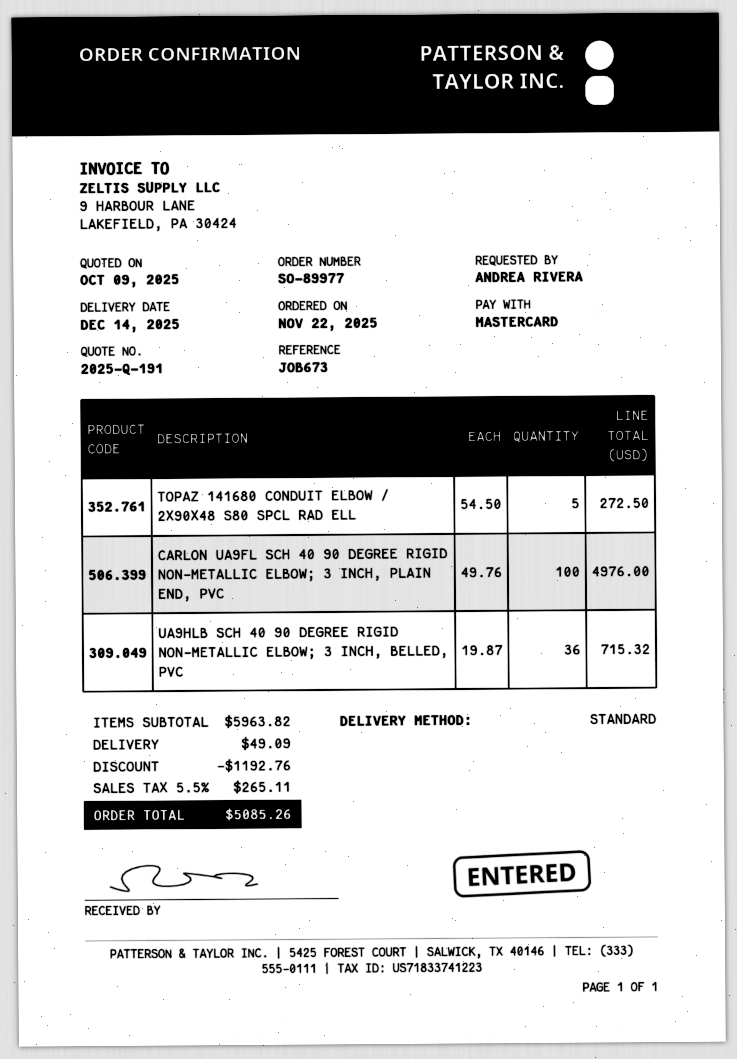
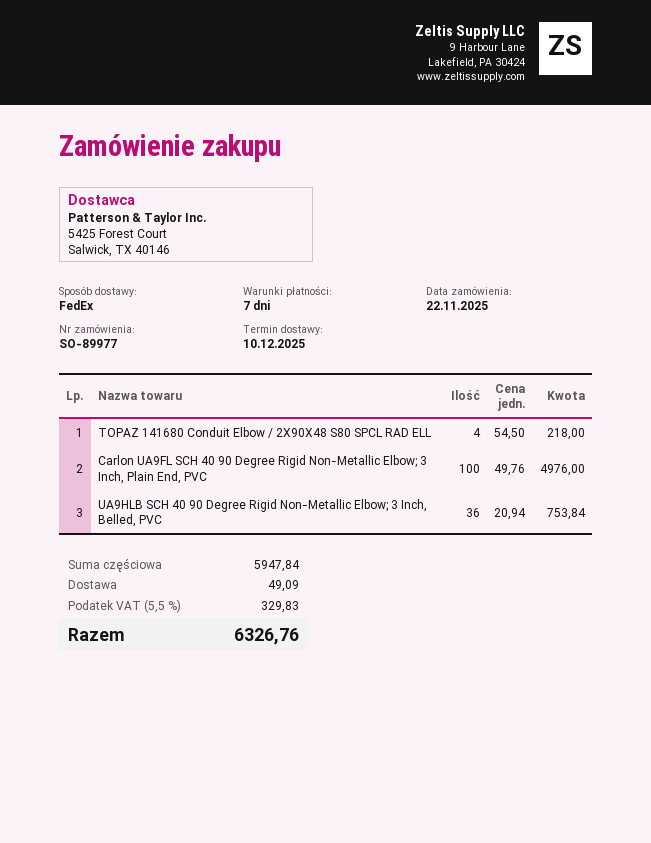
delivery date: 2025-12-14 -> 2025-12-10
shipping method: standard -> FedEx
TOPAZ 141680 CONDUIT ELBOW / 2X90X48 S80 SPCL RAD ELL: 5 x 54.50 = 272.50 -> 4 x 54.50 = 218.00
UA9HLB SCH 40 90 DEGREE RIGID NON-METALLIC ELBOW; 3 INCH, BELLED, PVC: 36 x 19.87 = 715.32 -> 36 x 20.94 = 753.84
subtotal: 5963.82 -> 5947.84
discount: 1192.76 -> none
tax: 5.5% = 265.11 -> 5.5% = 329.83
total: 5085.26 -> 6326.76

